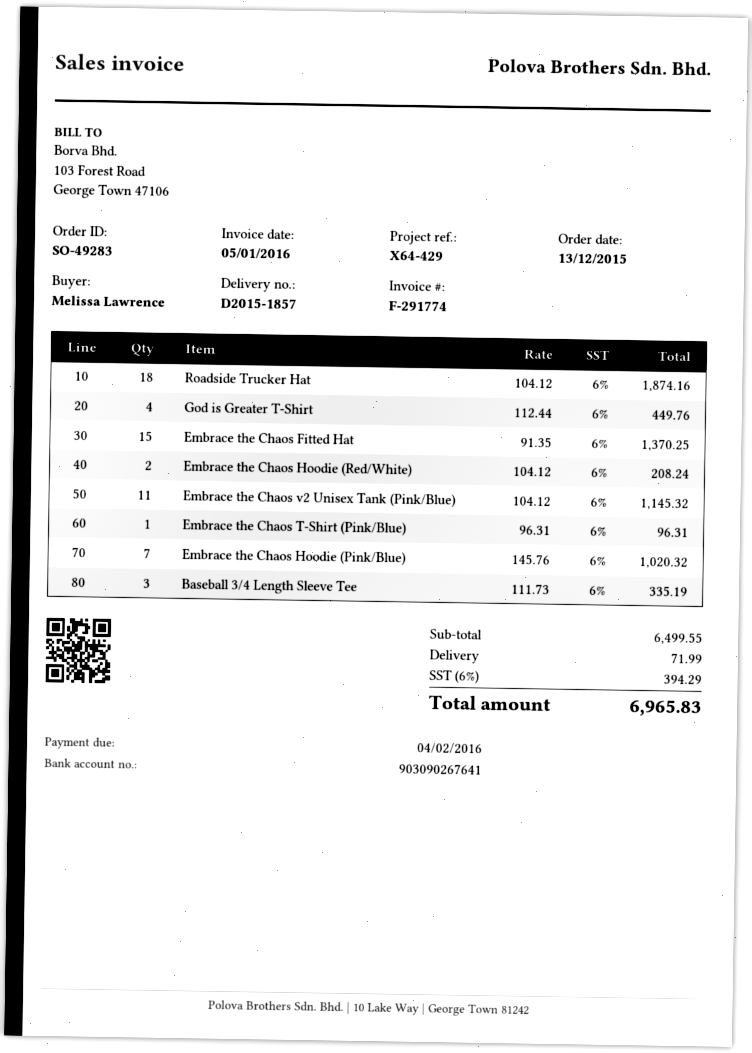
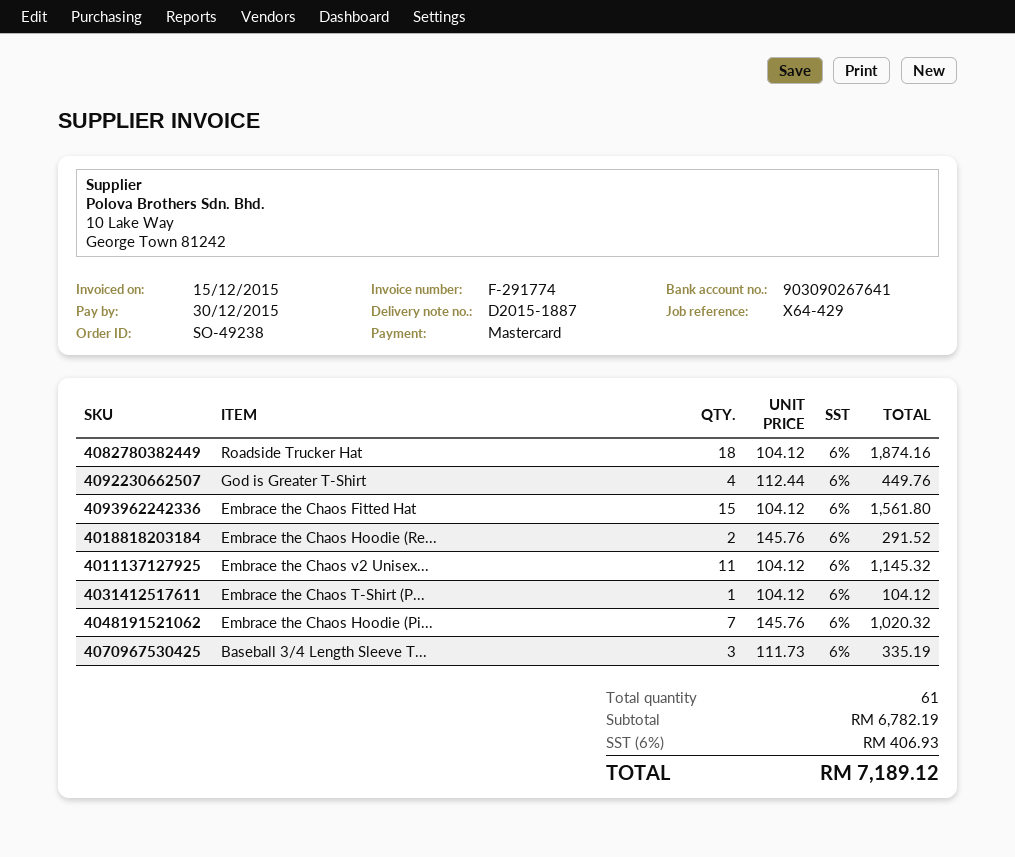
order number: SO-49283 -> SO-49238
delivery note number: D2015-1857 -> D2015-1887
invoice date: 2016-01-05 -> 2015-12-15
due date: 2016-02-04 -> 2015-12-30
Embrace the Chaos Fitted Hat: 15 x 91.35 = 1370.25 -> 15 x 104.12 = 1561.80
Embrace the Chaos Hoodie (Red/White): 2 x 104.12 = 208.24 -> 2 x 145.76 = 291.52
Embrace the Chaos T-Shirt (Pink/Blue): 1 x 96.31 = 96.31 -> 1 x 104.12 = 104.12
subtotal: 6499.55 -> 6782.19
shipping: 71.99 -> none
tax: 6% = 394.29 -> 6% = 406.93
total: 6965.83 -> 7189.12

